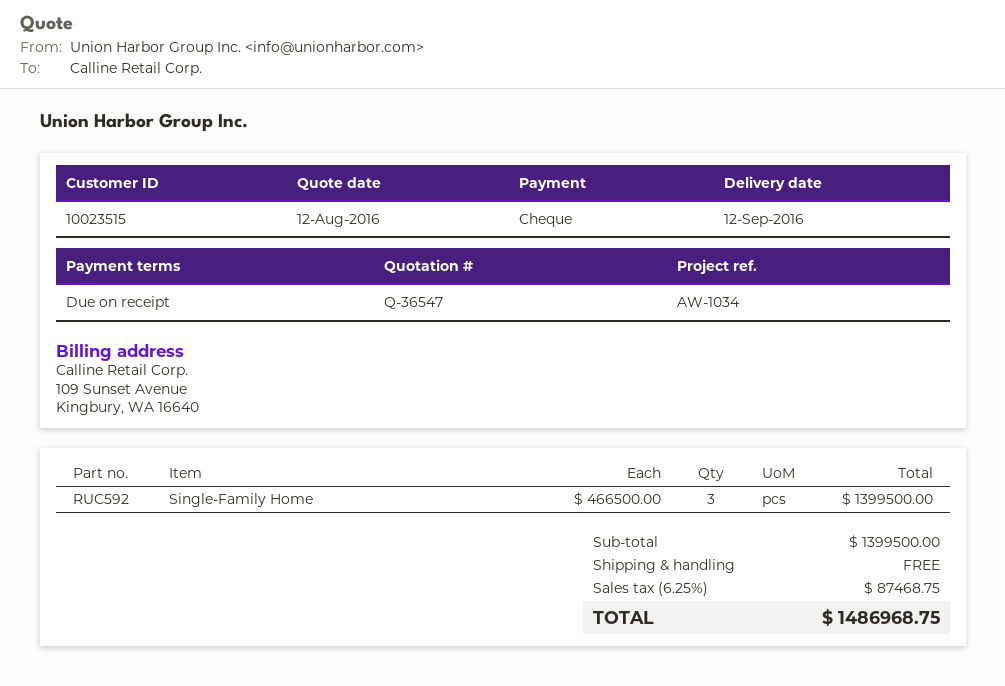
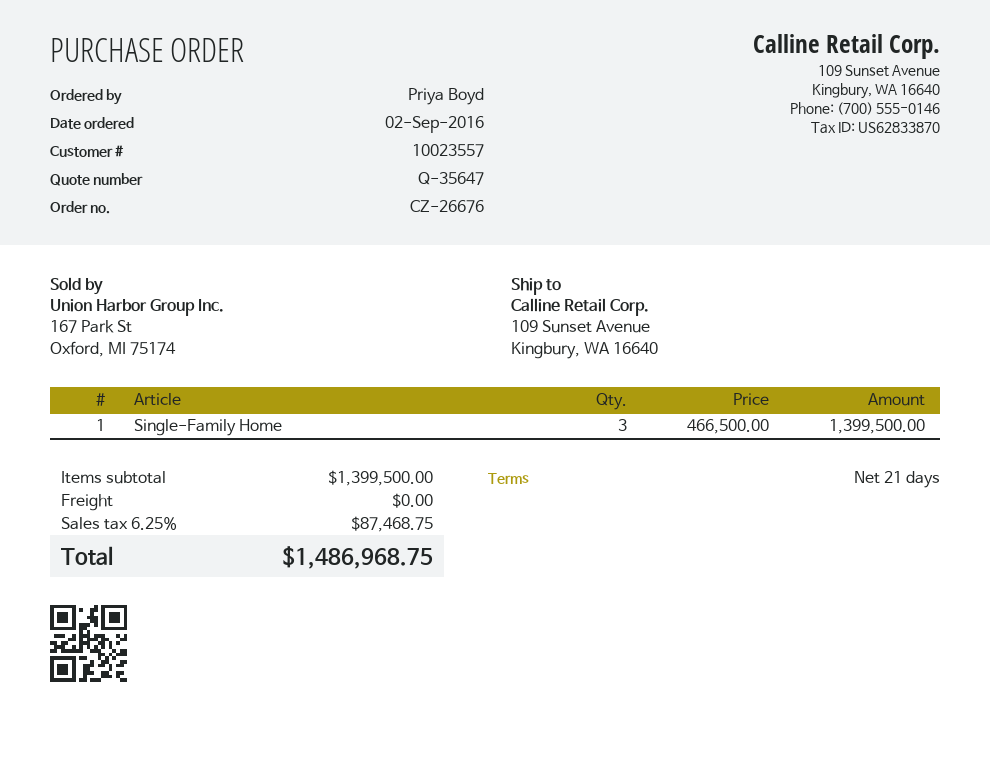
quote number: Q-36547 -> Q-35647
payment terms: on receipt -> 21 days
customer number: 10023515 -> 10023557

